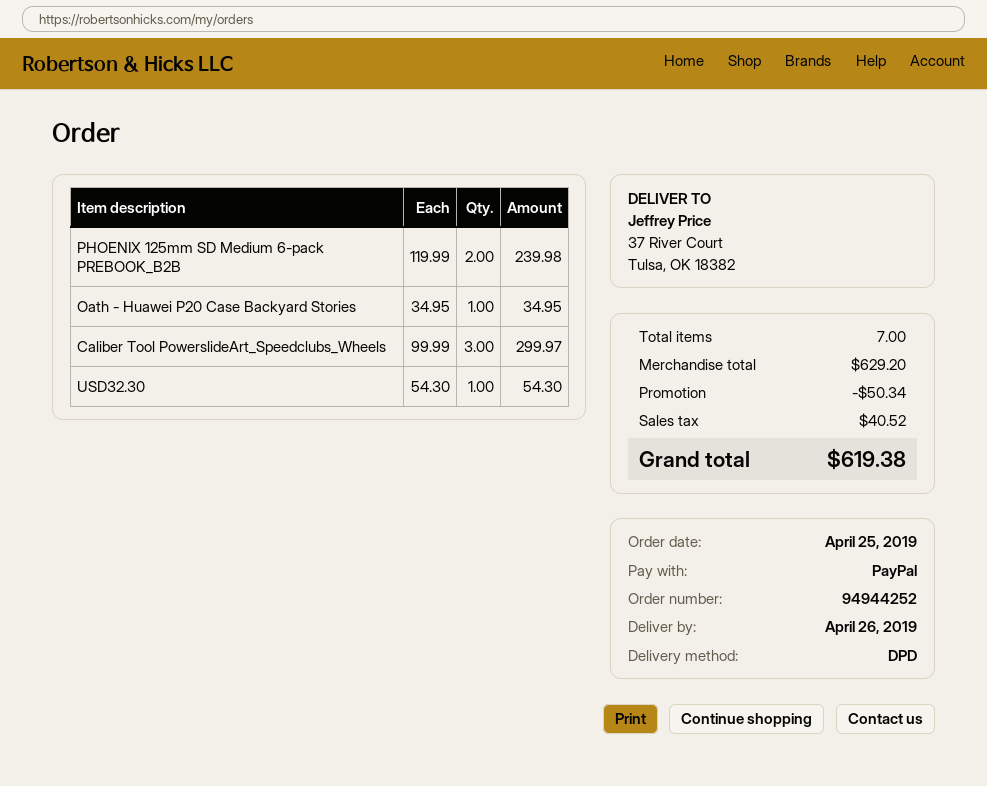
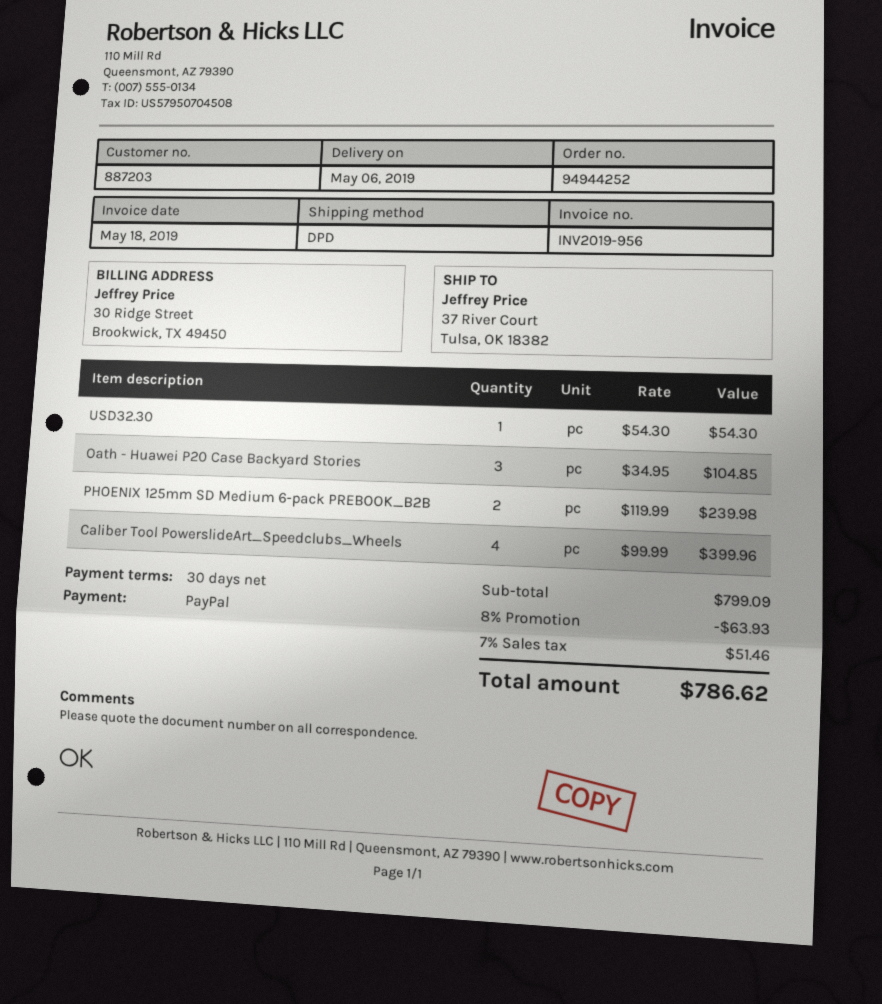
delivery date: 2019-04-26 -> 2019-05-06
Oath - Huawei P20 Case Backyard Stories: 1 x 34.95 = 34.95 -> 3 x 34.95 = 104.85
Caliber Tool PowerslideArt_Speedclubs_Wheels: 3 x 99.99 = 299.97 -> 4 x 99.99 = 399.96
subtotal: 629.20 -> 799.09
discount: 50.34 -> 63.93
tax: 40.52 -> 51.46
total: 619.38 -> 786.62

